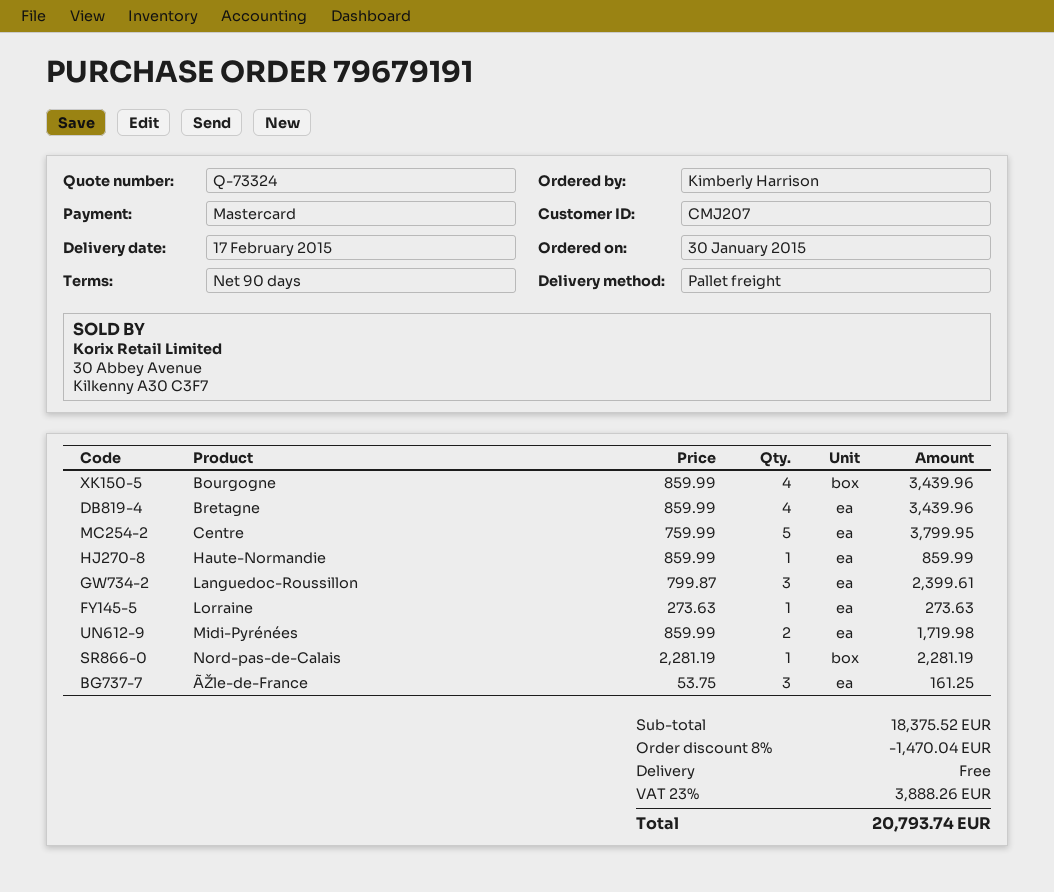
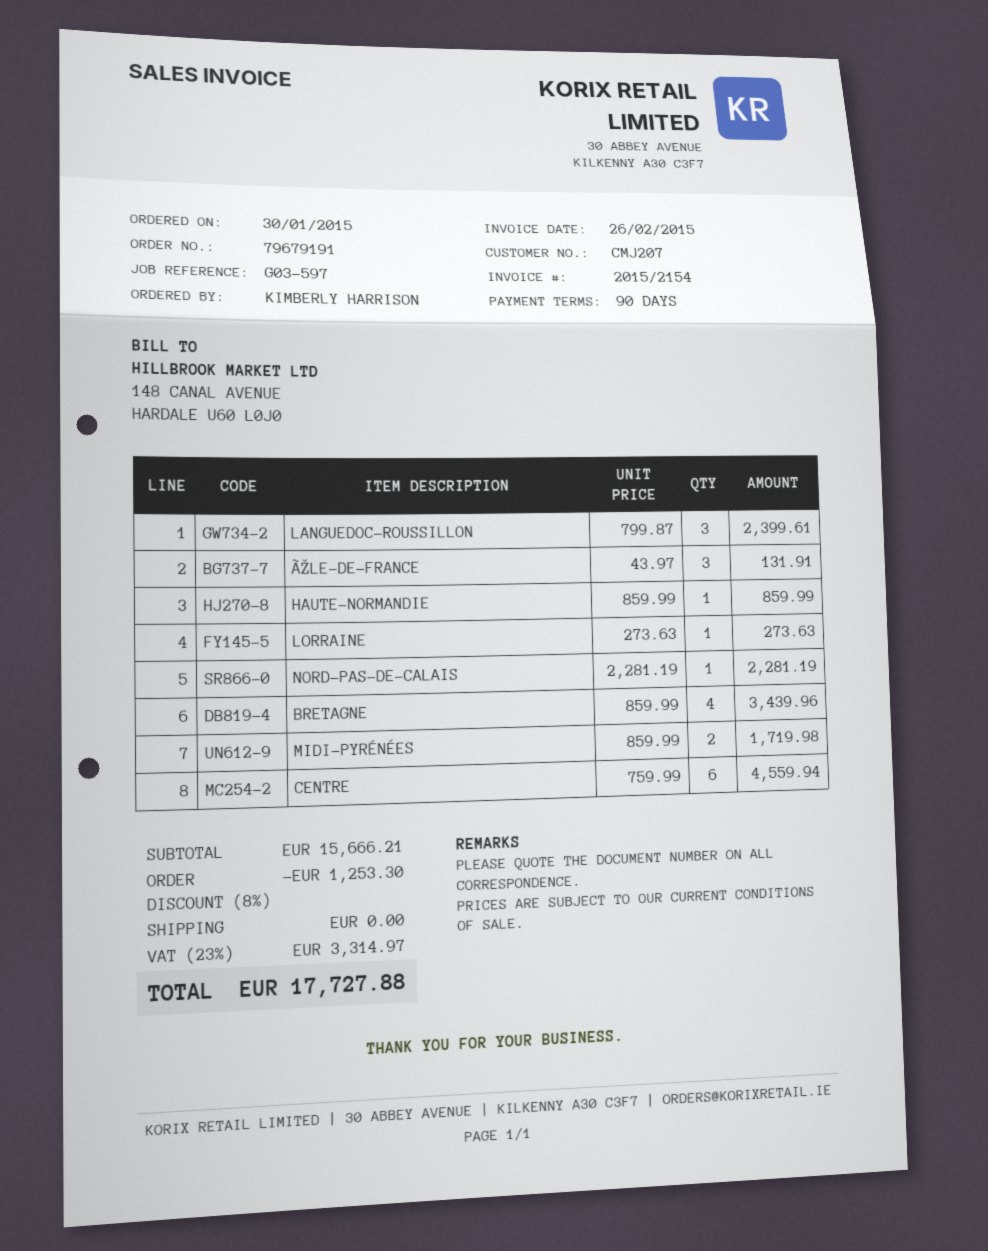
Bourgogne: 4 x 859.99 = 3439.96 -> none
Centre: 5 x 759.99 = 3799.95 -> 6 x 759.99 = 4559.94
ÃŽle-de-France: 3 x 53.75 = 161.25 -> 3 x 43.97 = 131.91
subtotal: 18375.52 -> 15666.21
discount: 8% = 1470.04 -> 8% = 1253.30
tax: 23% = 3888.26 -> 23% = 3314.97
total: 20793.74 -> 17727.88

